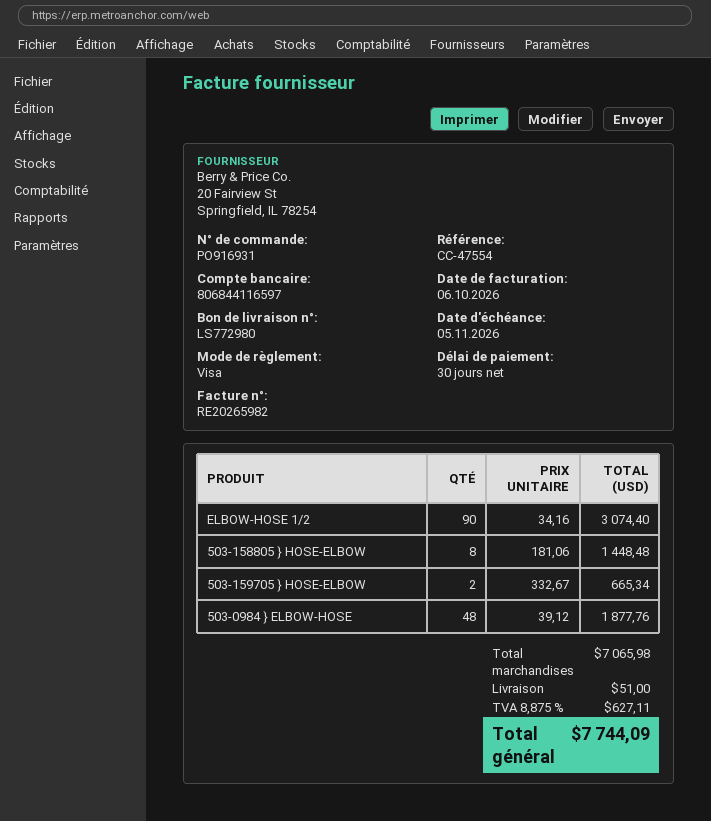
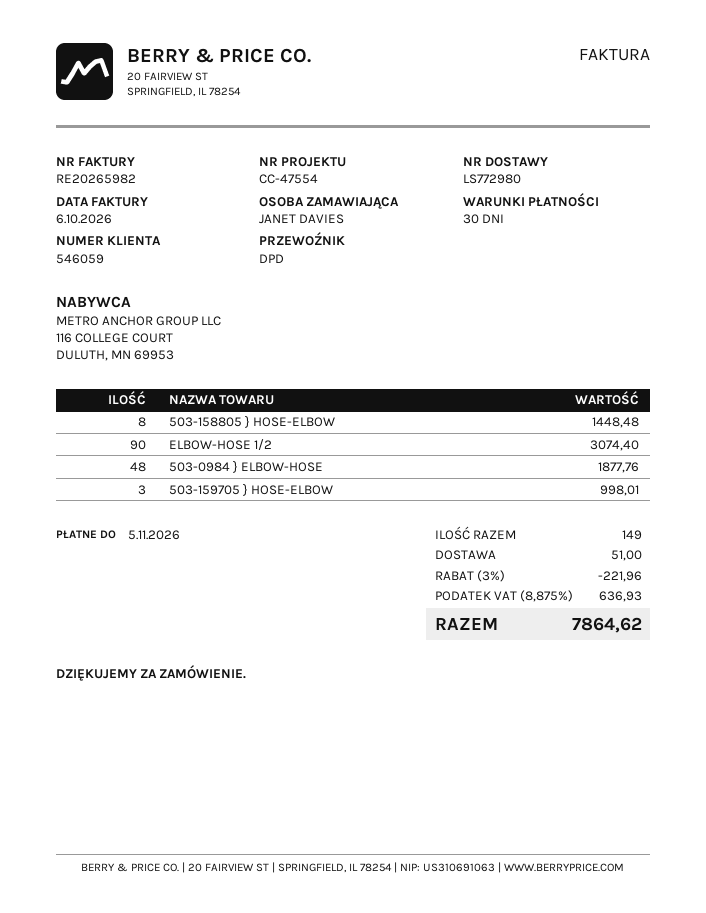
503-159705 } HOSE-ELBOW: 2 for 665.34 -> 3 for 998.01
discount: none -> 3% = 221.96
tax: 8.875% = 627.11 -> 8.875% = 636.93
total: 7744.09 -> 7864.62

